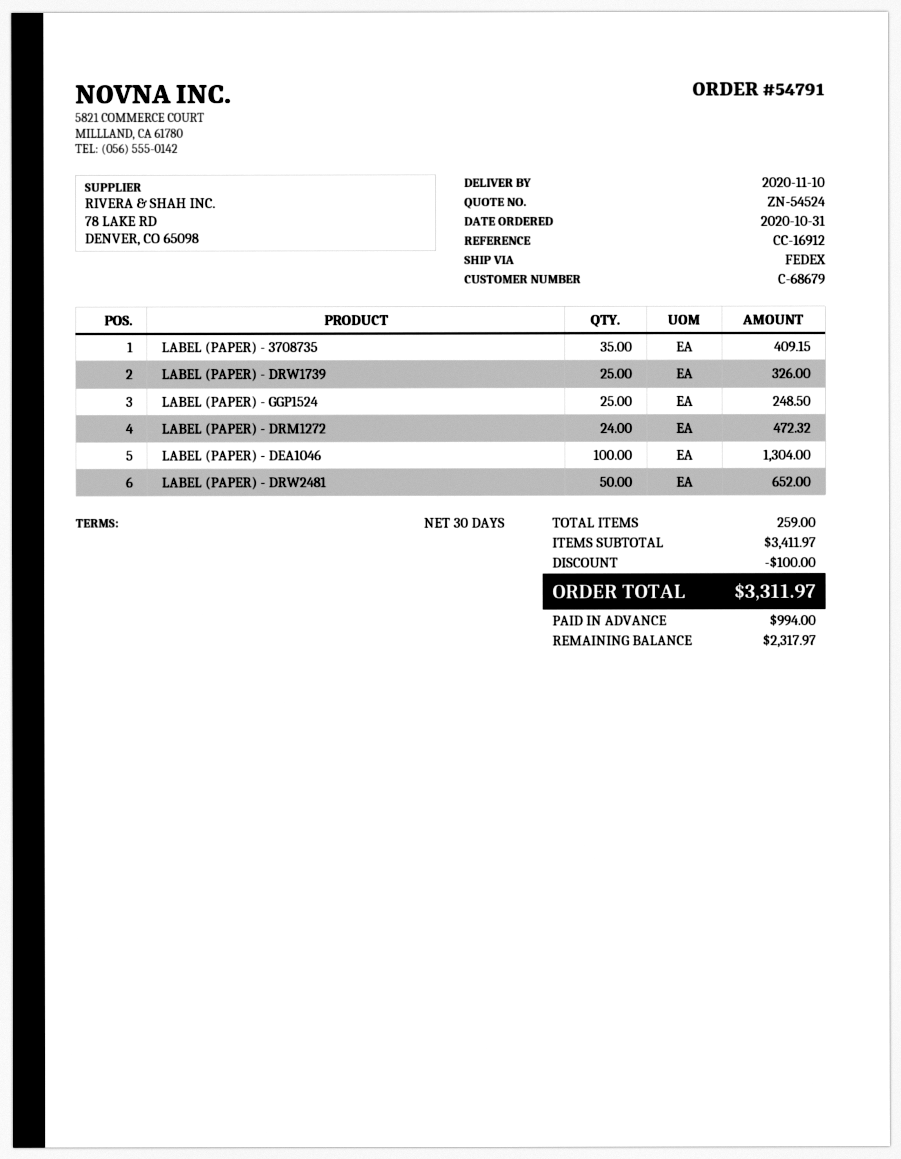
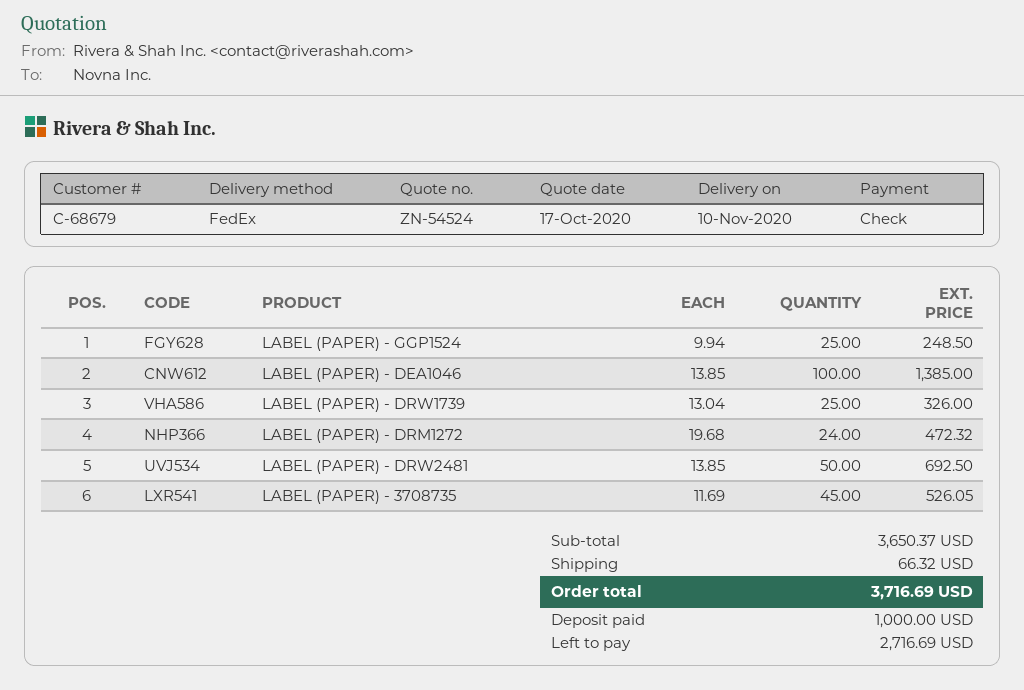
LABEL (PAPER) - 3708735: 35 for 409.15 -> 45 for 526.05
LABEL (PAPER) - DEA1046: 100 for 1304.00 -> 100 for 1385.00
LABEL (PAPER) - DRW2481: 50 for 652.00 -> 50 for 692.50
subtotal: 3411.97 -> 3650.37
discount: 100.00 -> none
shipping: none -> 66.32
total: 3311.97 -> 3716.69
deposit: 994.00 -> 1000.00
balance: 2317.97 -> 2716.69

